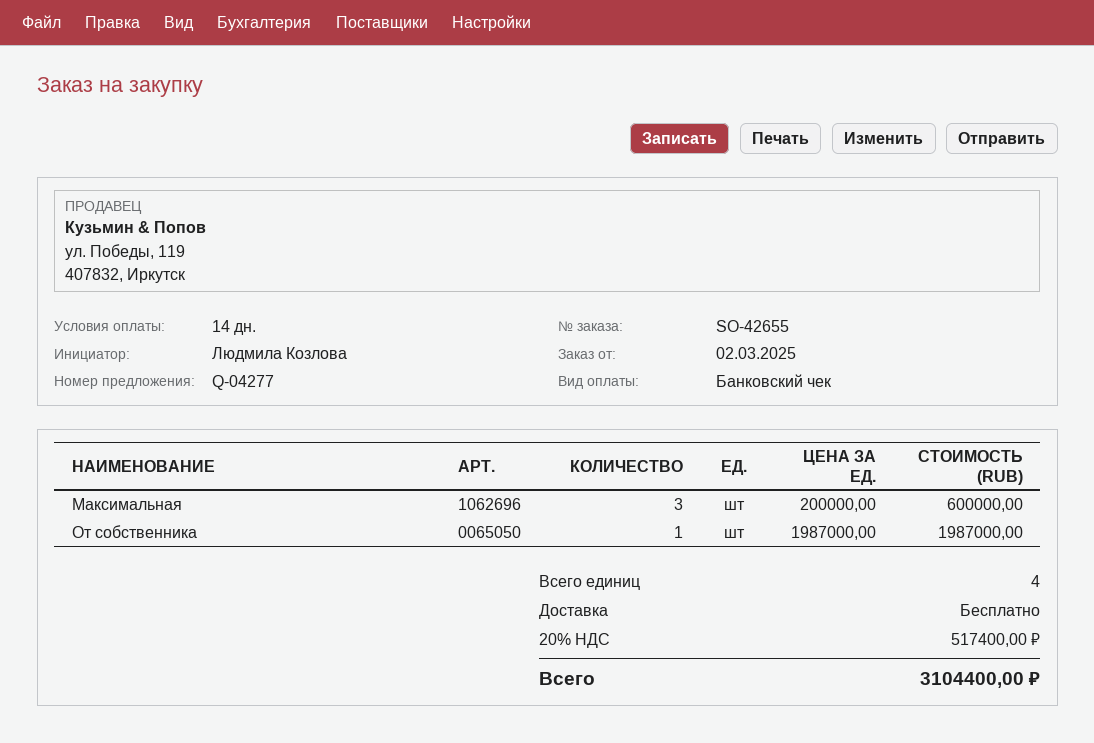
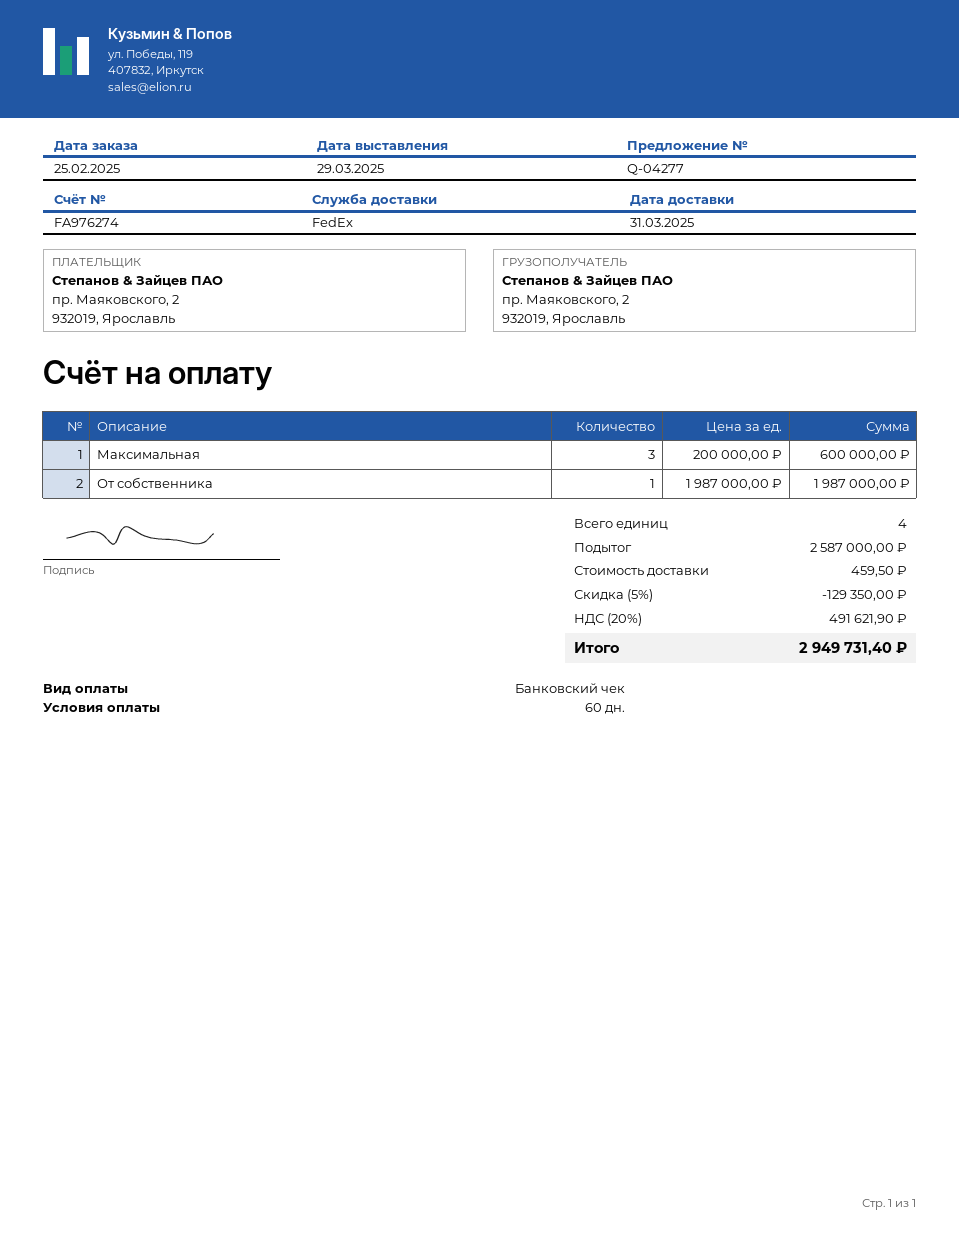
order date: 2025-03-02 -> 2025-02-25
payment terms: 14 days -> 60 days
discount: none -> 5% = 129350.00
shipping: 0.00 -> 459.50
tax: 20% = 517400.00 -> 20% = 491621.90
total: 3104400.00 -> 2949731.40

